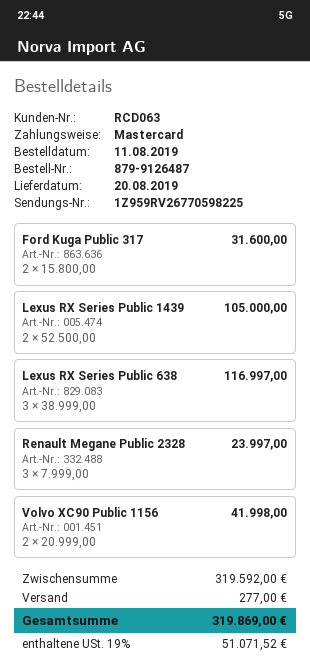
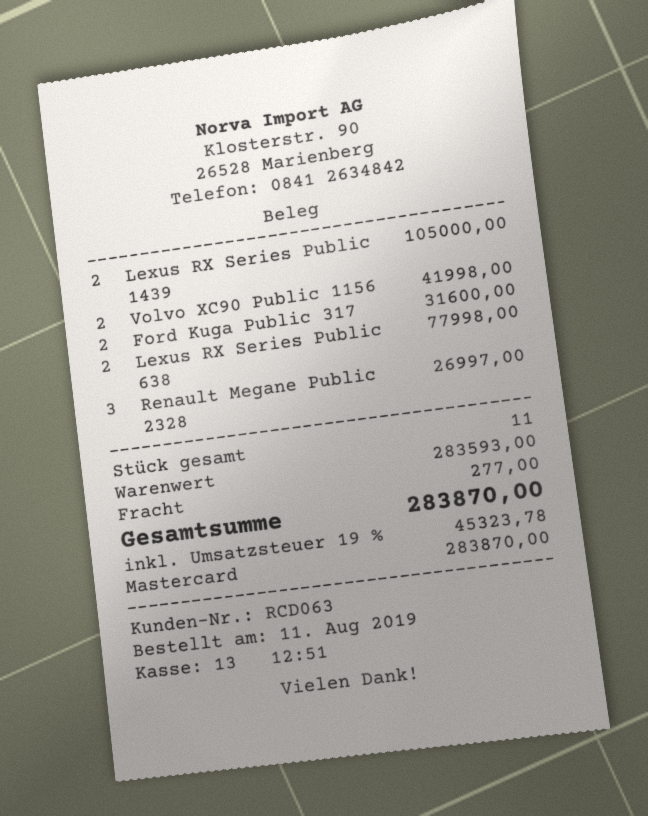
Lexus RX Series Public 638: 3 for 116997.00 -> 2 for 77998.00
Renault Megane Public 2328: 3 for 23997.00 -> 3 for 26997.00
subtotal: 319592.00 -> 283593.00
tax: 19% = 51071.52 -> 19% = 45323.78
total: 319869.00 -> 283870.00

